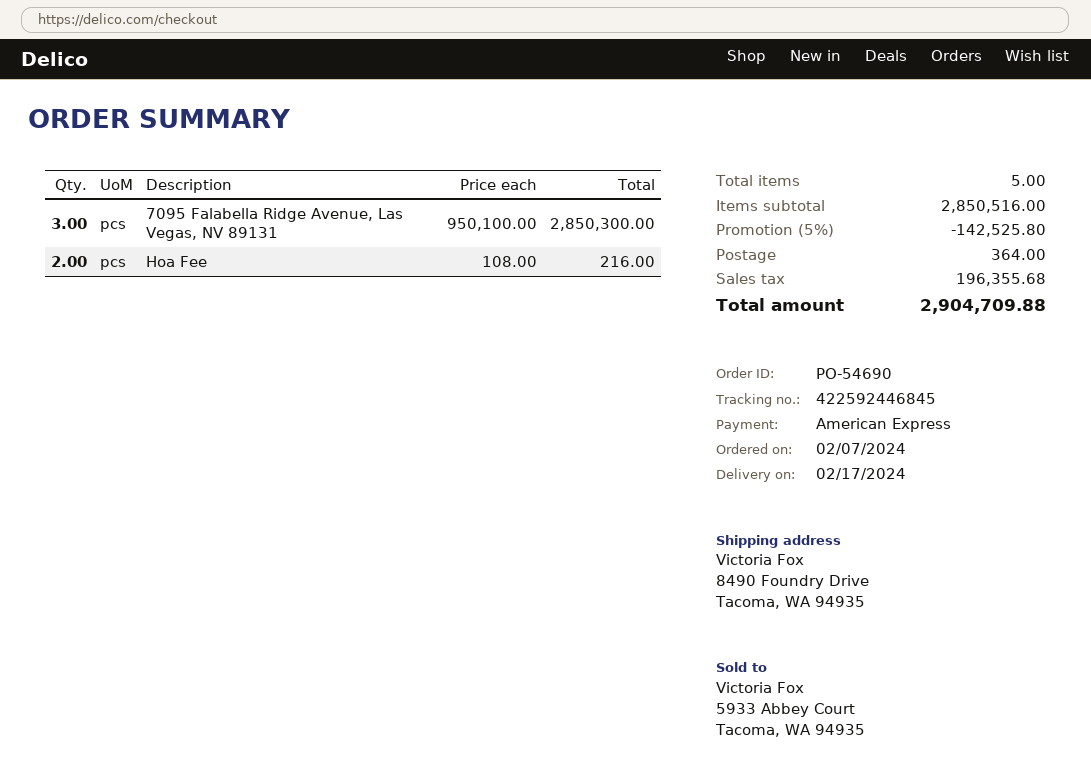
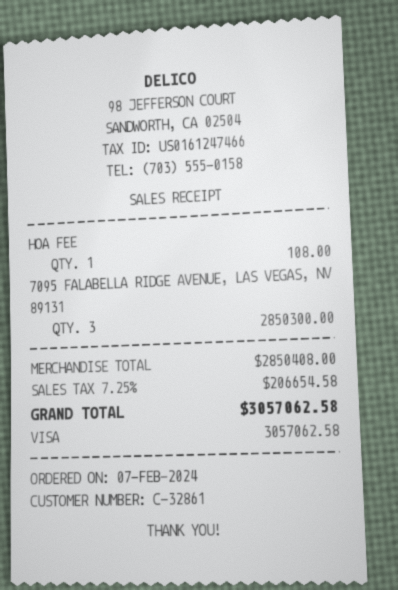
payment method: American Express -> Visa
Hoa Fee: 2 for 216.00 -> 1 for 108.00
subtotal: 2850516.00 -> 2850408.00
discount: 5% = 142525.80 -> none
shipping: 364.00 -> none
tax: 196355.68 -> 206654.58
total: 2904709.88 -> 3057062.58

